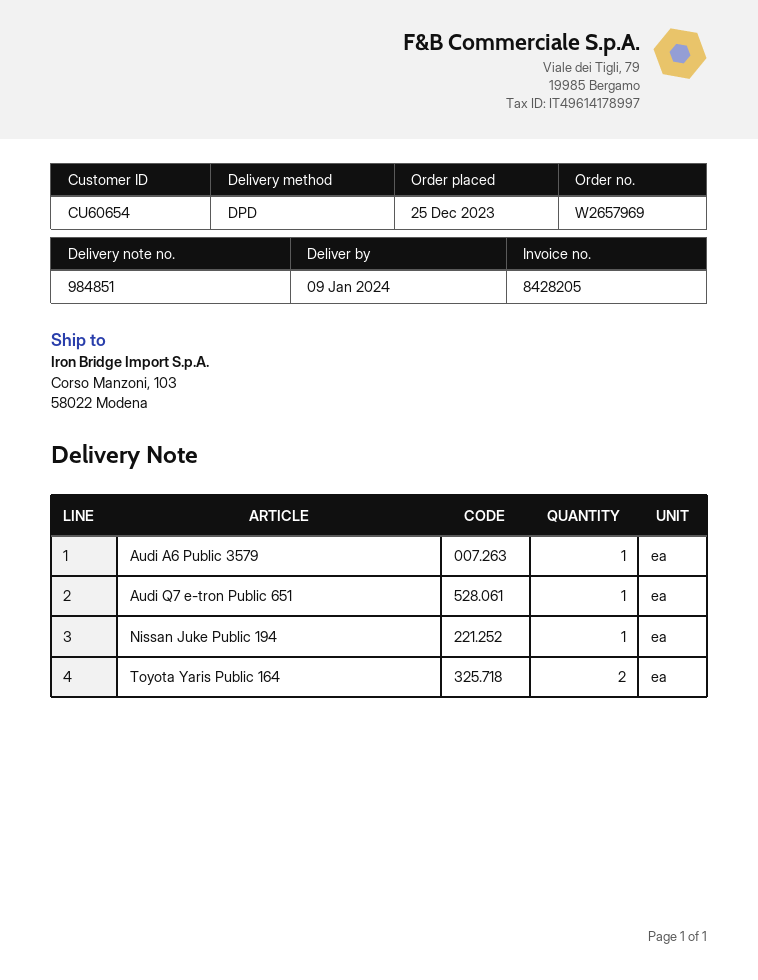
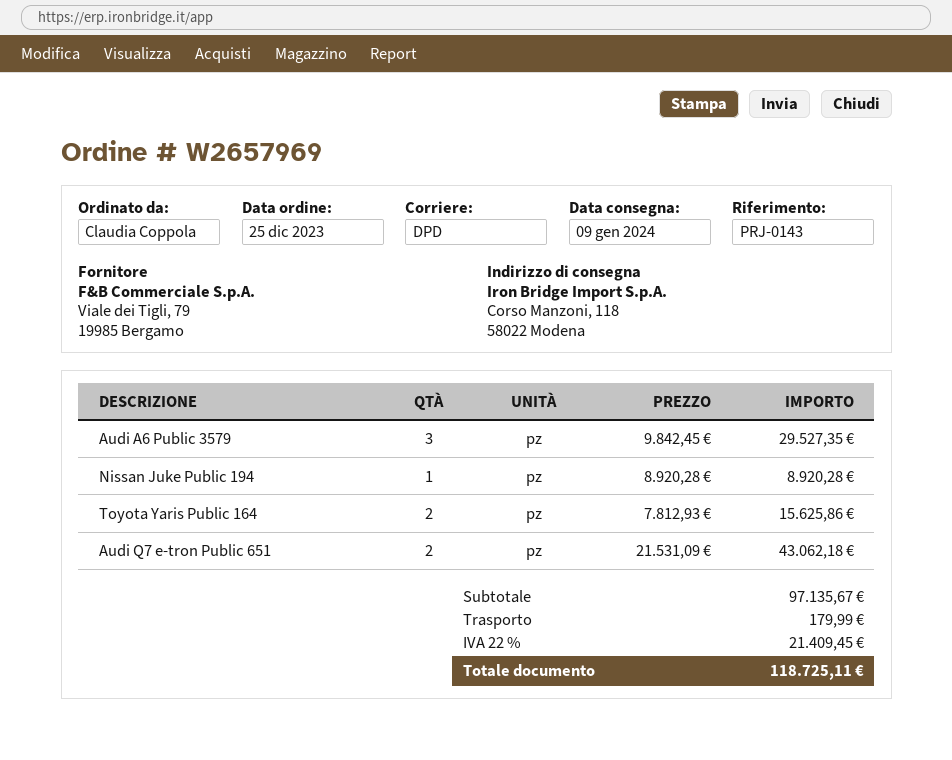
ship to: Corso Manzoni, 103, 58022 Modena -> Corso Manzoni, 118, 58022 Modena
Audi A6 Public 3579: 1 -> 3
Audi Q7 e-tron Public 651: 1 -> 2

